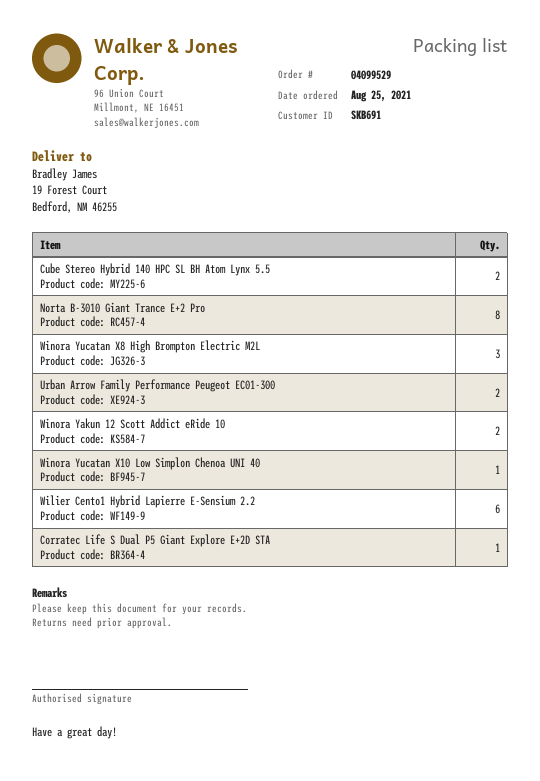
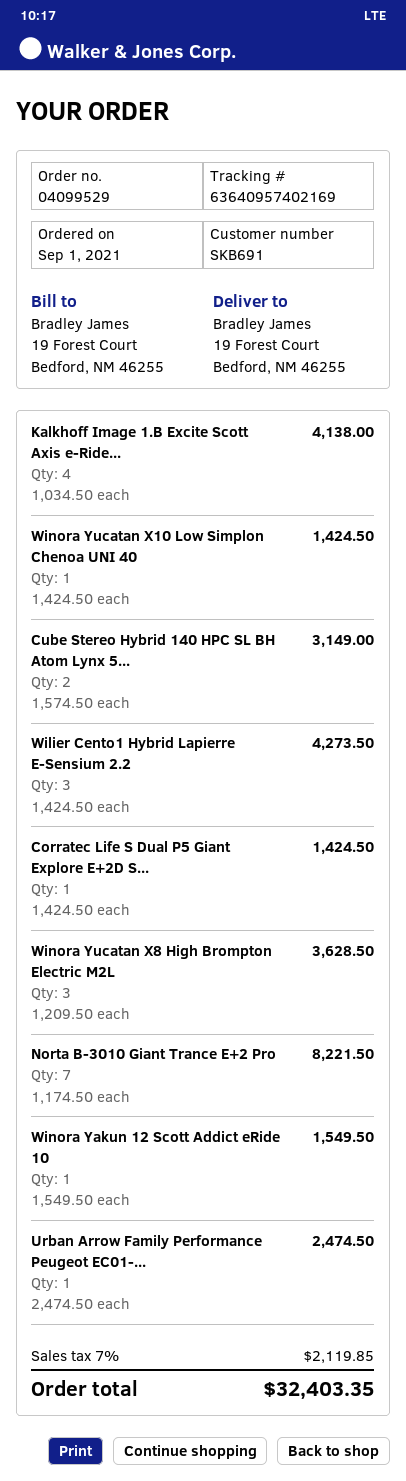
order date: 2021-08-25 -> 2021-09-01
Norta B-3010 Giant Trance E+2 Pro: 8 -> 7
Urban Arrow Family Performance Peugeot EC01-300: 2 -> 1
Winora Yakun 12 Scott Addict eRide 10: 2 -> 1
Wilier Cento1 Hybrid Lapierre E-Sensium 2.2: 6 -> 3
Kalkhoff Image 1.B Excite Scott Axis e-Ride...: none -> 4

